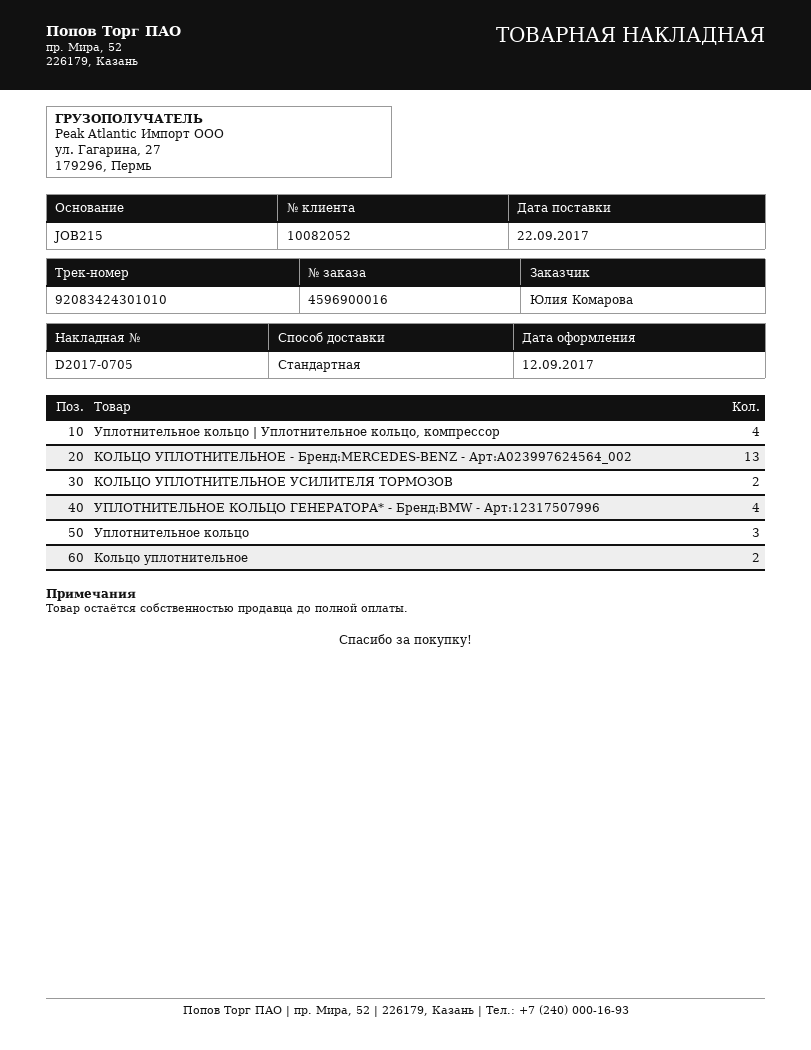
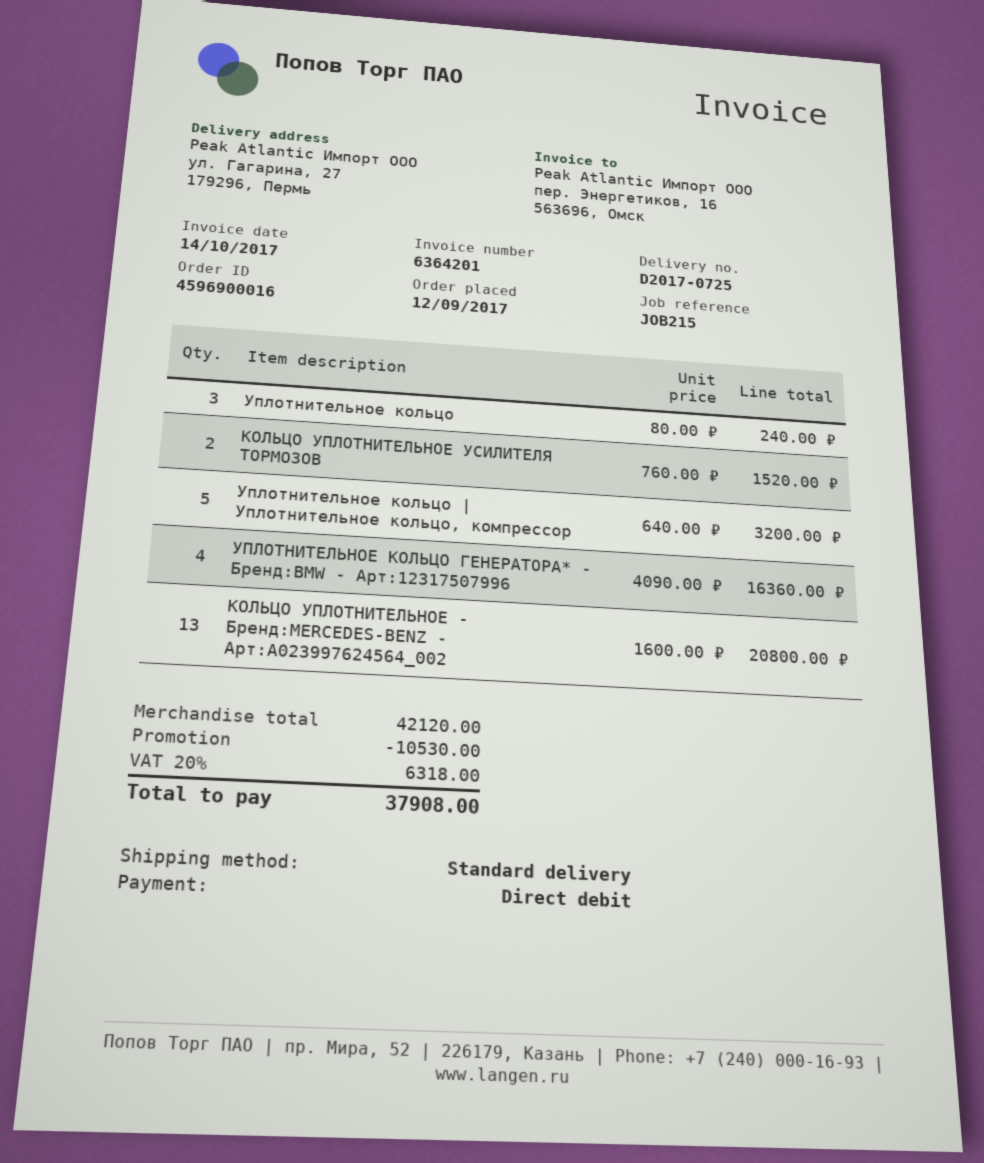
delivery note number: D2017-0705 -> D2017-0725
Уплотнительное кольцо | Уплотнительное кольцо, компрессор: 4 -> 5
Кольцо уплотнительное: 2 -> none

